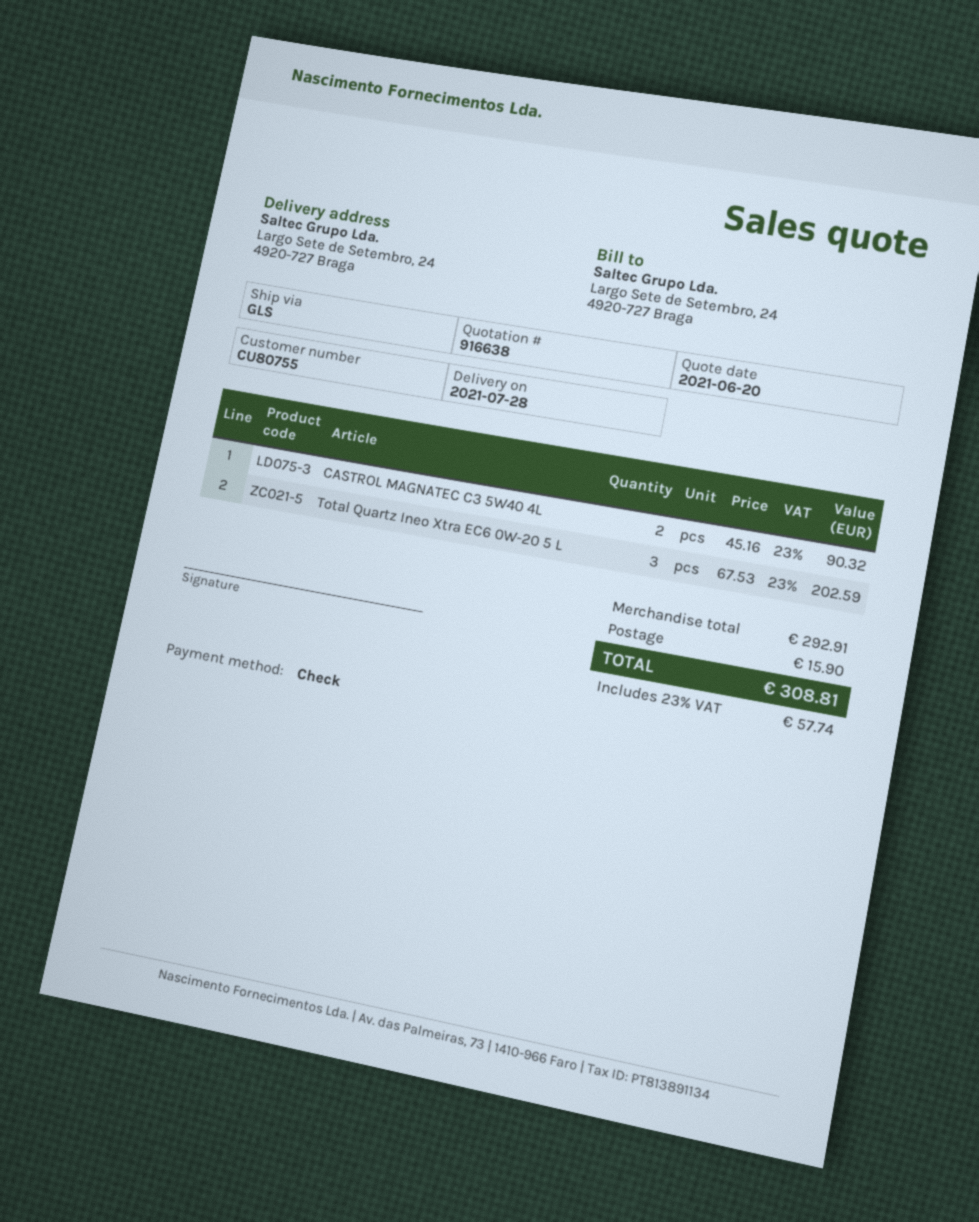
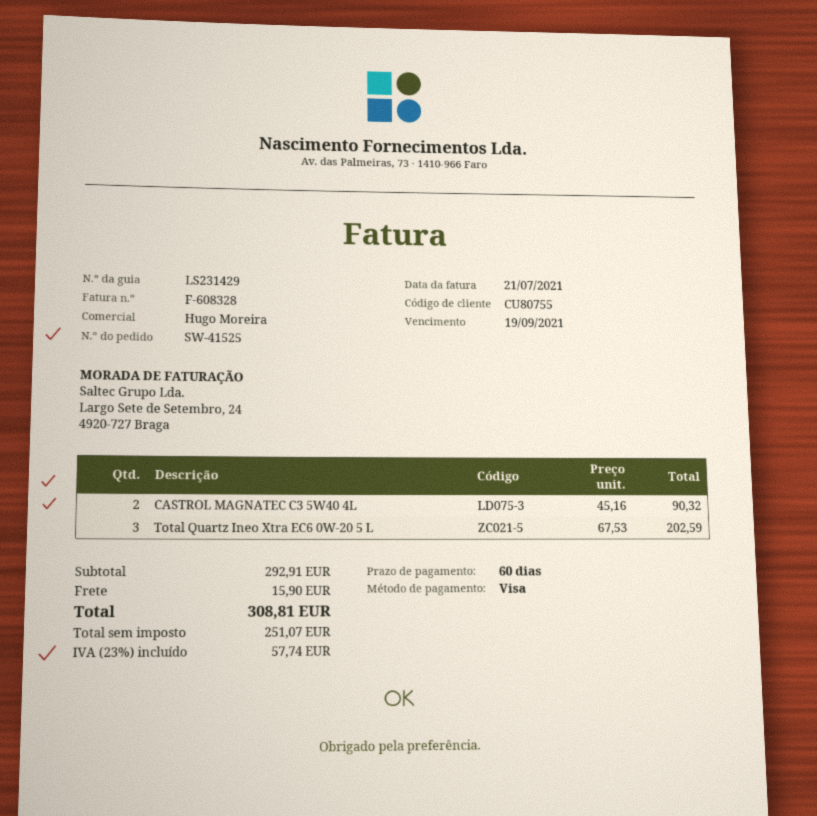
payment method: cheque -> Visa

